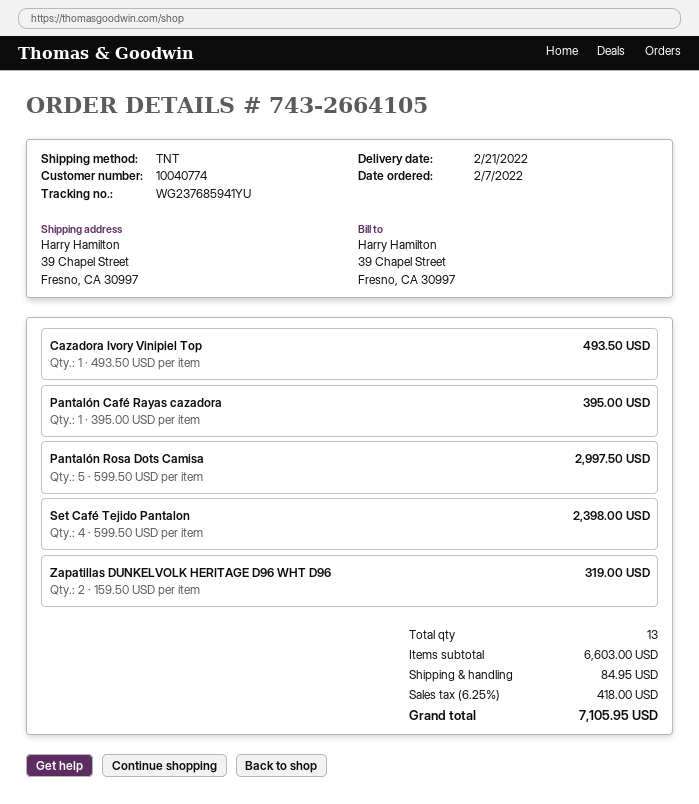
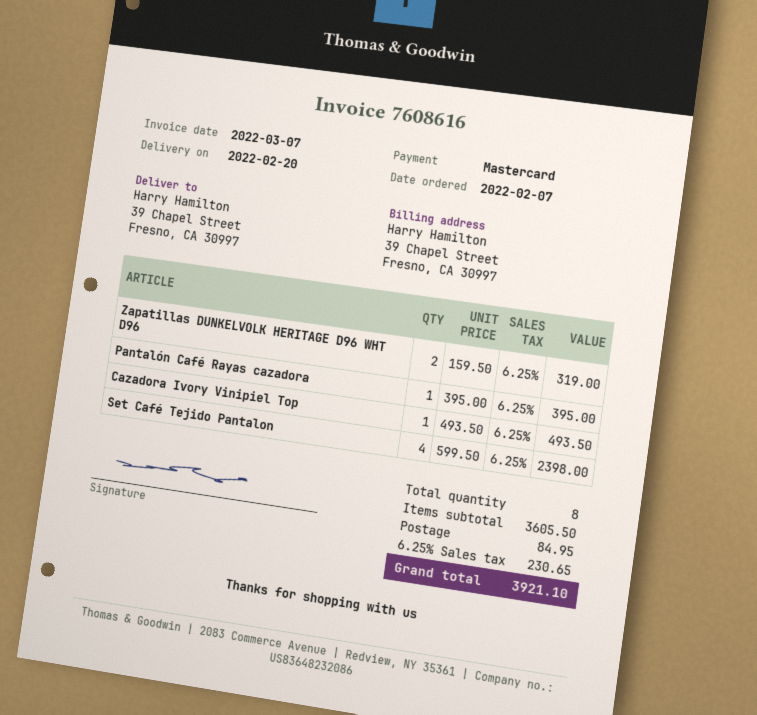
delivery date: 2022-02-21 -> 2022-02-20
Pantalón Rosa Dots Camisa: 5 x 599.50 = 2997.50 -> none
total quantity: 13 -> 8
subtotal: 6603.00 -> 3605.50
tax: 6.25% = 418.00 -> 6.25% = 230.65
total: 7105.95 -> 3921.10

